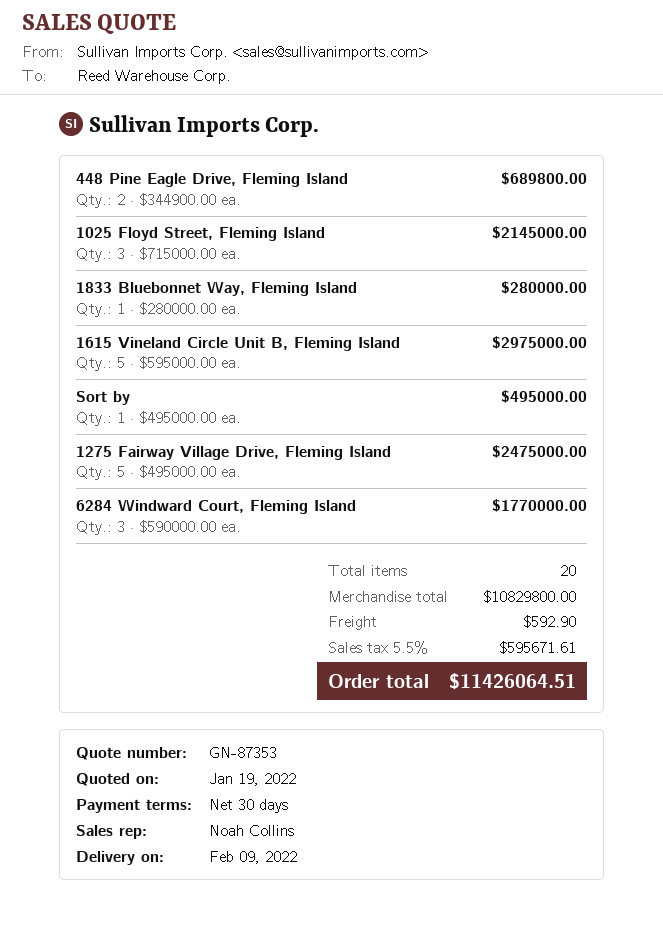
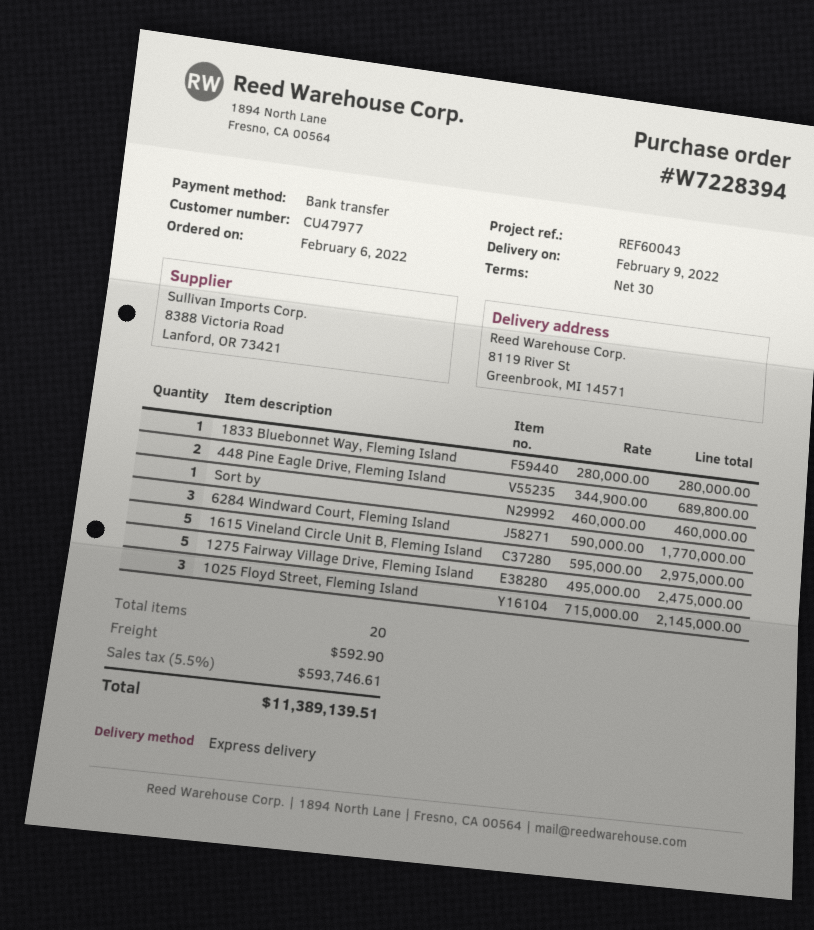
Sort by: 1 x 495000.00 = 495000.00 -> 1 x 460000.00 = 460000.00
tax: 5.5% = 595671.61 -> 5.5% = 593746.61
total: 11426064.51 -> 11389139.51

